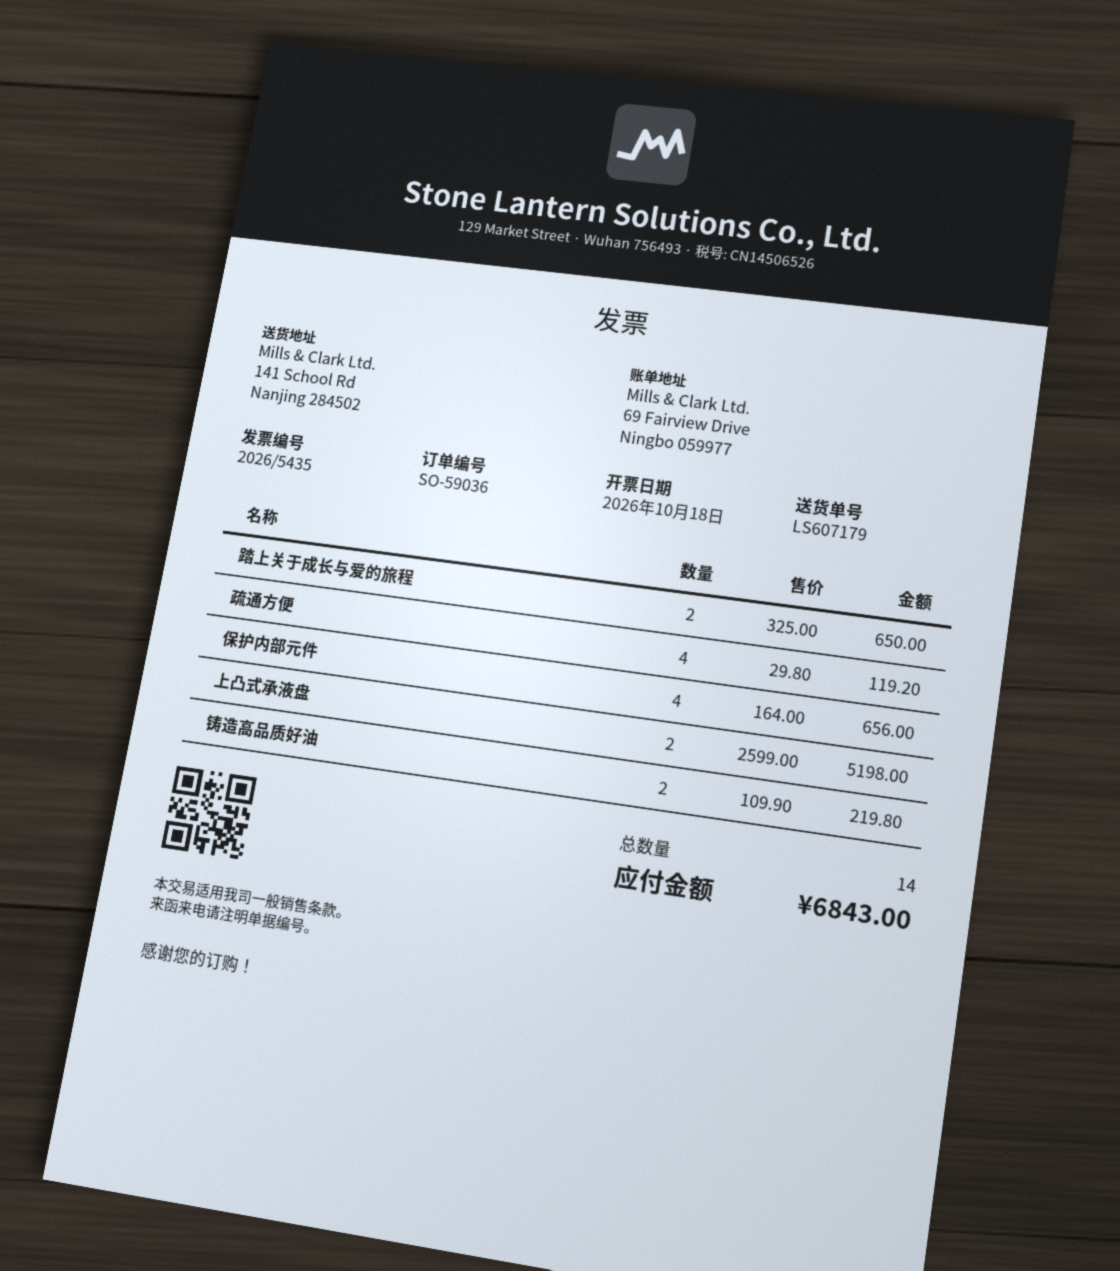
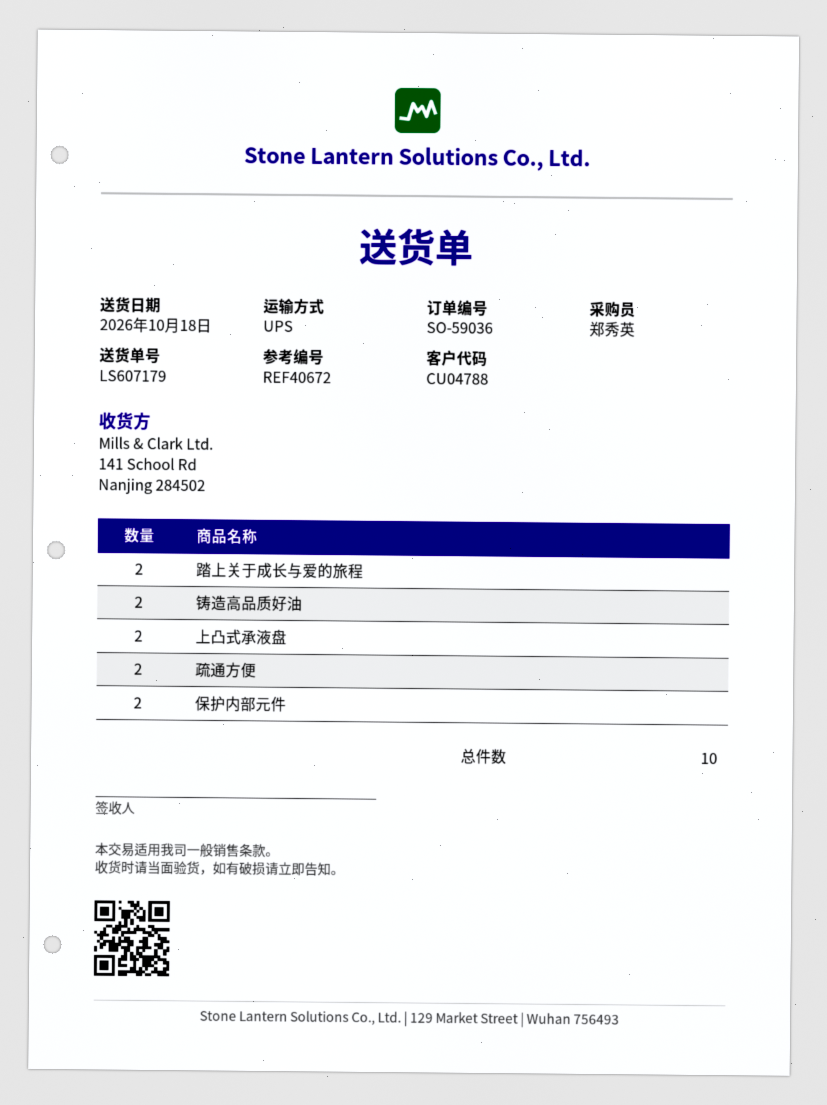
疏通方便: 4 -> 2
保护内部元件: 4 -> 2
total quantity: 14 -> 10

